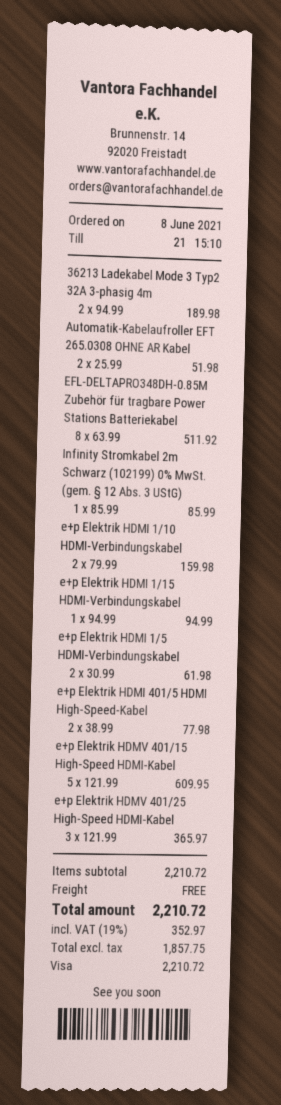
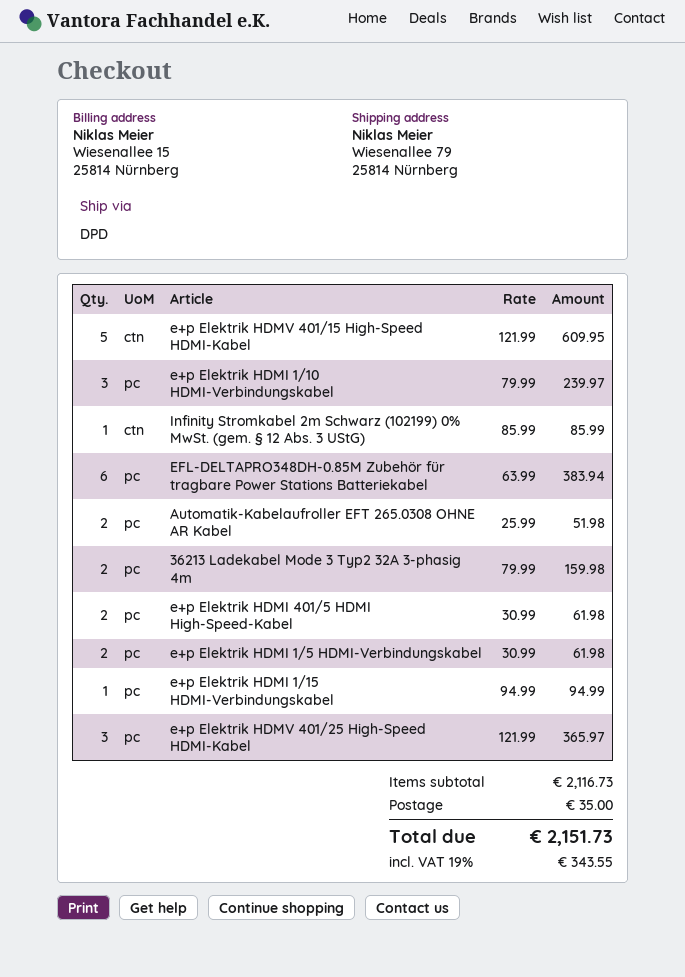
36213 Ladekabel Mode 3 Typ2 32A 3-phasig 4m: 2 x 94.99 = 189.98 -> 2 x 79.99 = 159.98
EFL-DELTAPRO348DH-0.85M Zubehör für tragbare Power Stations Batteriekabel: 8 x 63.99 = 511.92 -> 6 x 63.99 = 383.94
e+p Elektrik HDMI 1/10 HDMI-Verbindungskabel: 2 x 79.99 = 159.98 -> 3 x 79.99 = 239.97
e+p Elektrik HDMI 401/5 HDMI High-Speed-Kabel: 2 x 38.99 = 77.98 -> 2 x 30.99 = 61.98
subtotal: 2210.72 -> 2116.73
shipping: 0.00 -> 35.00
tax: 19% = 352.97 -> 19% = 343.55
total: 2210.72 -> 2151.73

